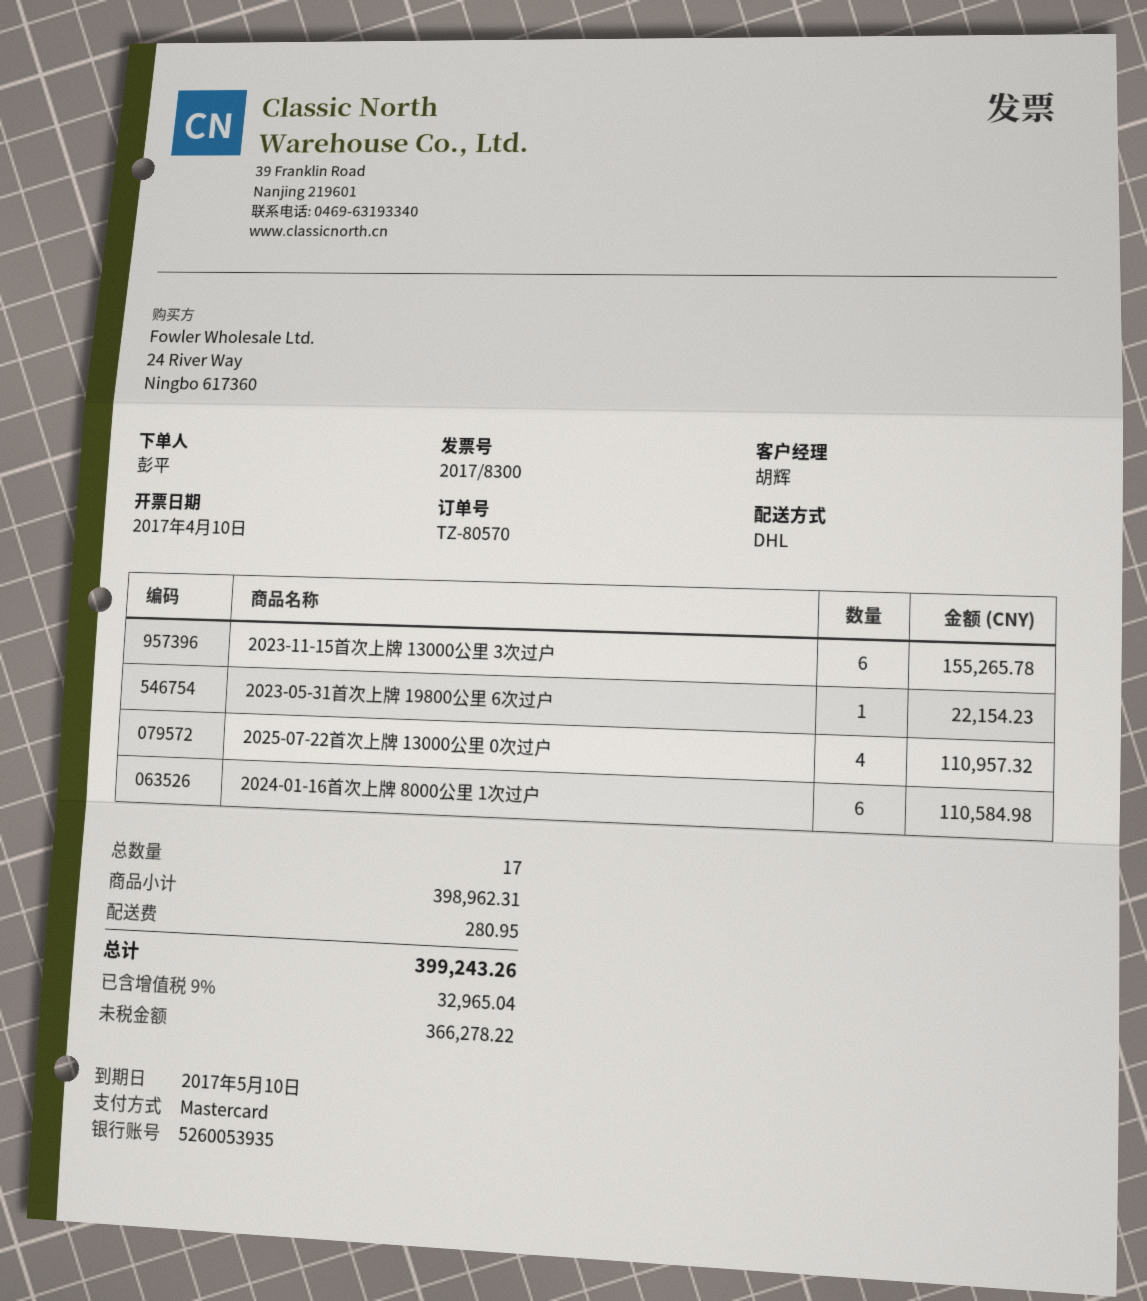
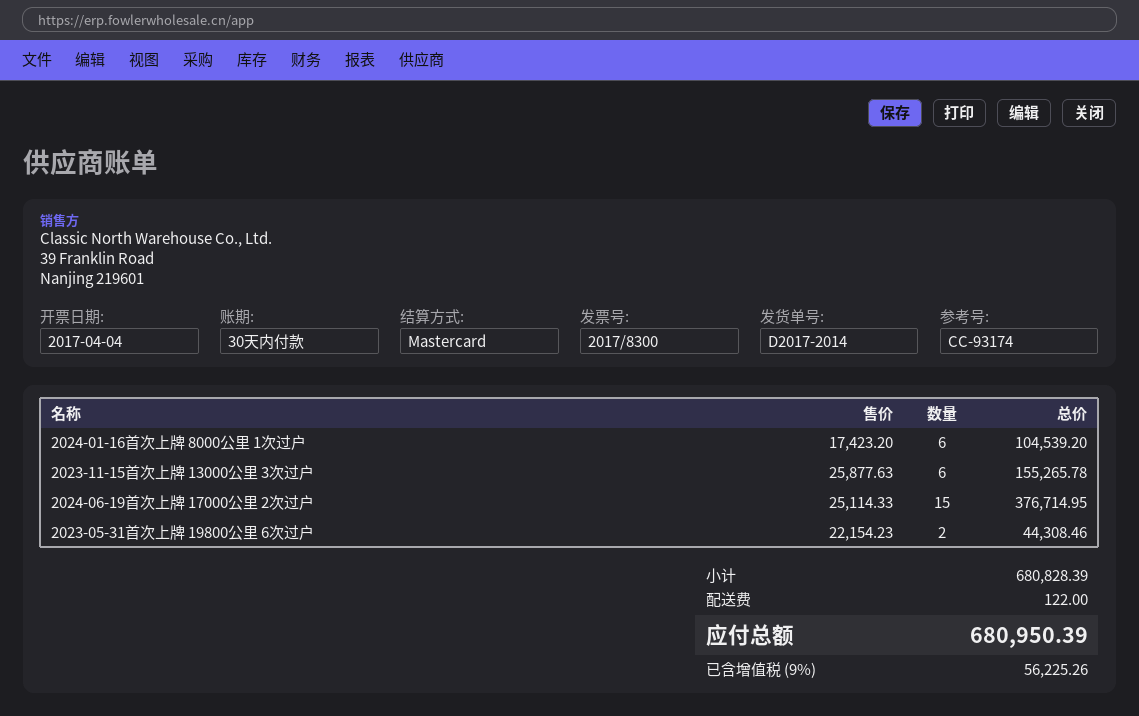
invoice date: 2017-04-10 -> 2017-04-04
2023-05-31首次上牌 19800公里 6次过户: 1 for 22154.23 -> 2 for 44308.46
2025-07-22首次上牌 13000公里 0次过户: 4 for 110957.32 -> none
2024-01-16首次上牌 8000公里 1次过户: 6 for 110584.98 -> 6 for 104539.20
2024-06-19首次上牌 17000公里 2次过户: none -> 15 for 376714.95
subtotal: 398962.31 -> 680828.39
shipping: 280.95 -> 122.00
tax: 9% = 32965.04 -> 9% = 56225.26
total: 399243.26 -> 680950.39

